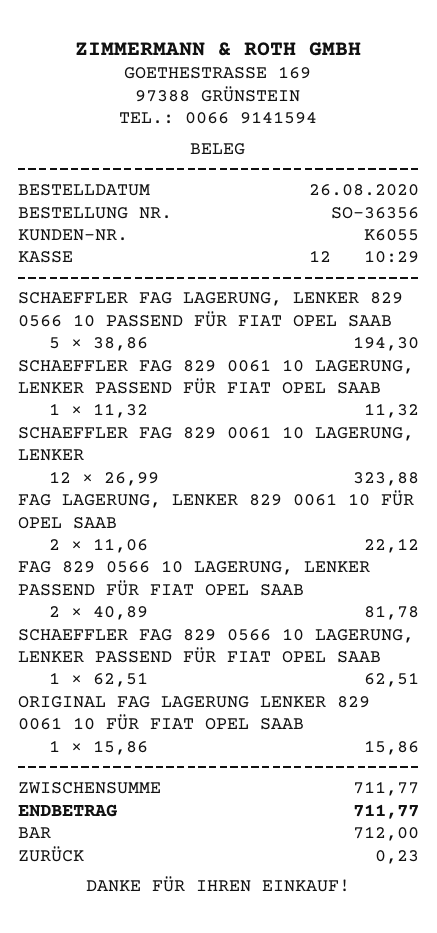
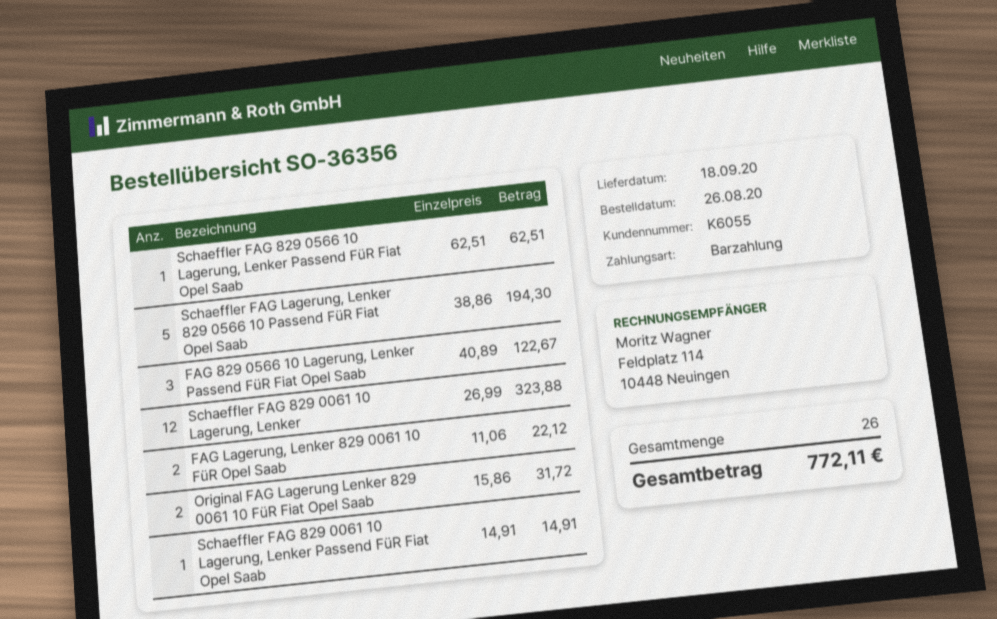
SCHAEFFLER FAG 829 0061 10 LAGERUNG, LENKER PASSEND FÜR FIAT OPEL SAAB: 1 x 11.32 = 11.32 -> 1 x 14.91 = 14.91
FAG 829 0566 10 LAGERUNG, LENKER PASSEND FÜR FIAT OPEL SAAB: 2 x 40.89 = 81.78 -> 3 x 40.89 = 122.67
ORIGINAL FAG LAGERUNG LENKER 829 0061 10 FÜR FIAT OPEL SAAB: 1 x 15.86 = 15.86 -> 2 x 15.86 = 31.72
total: 711.77 -> 772.11

